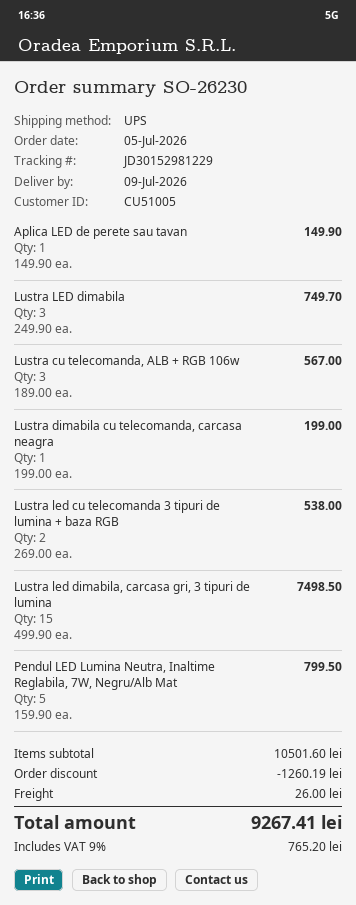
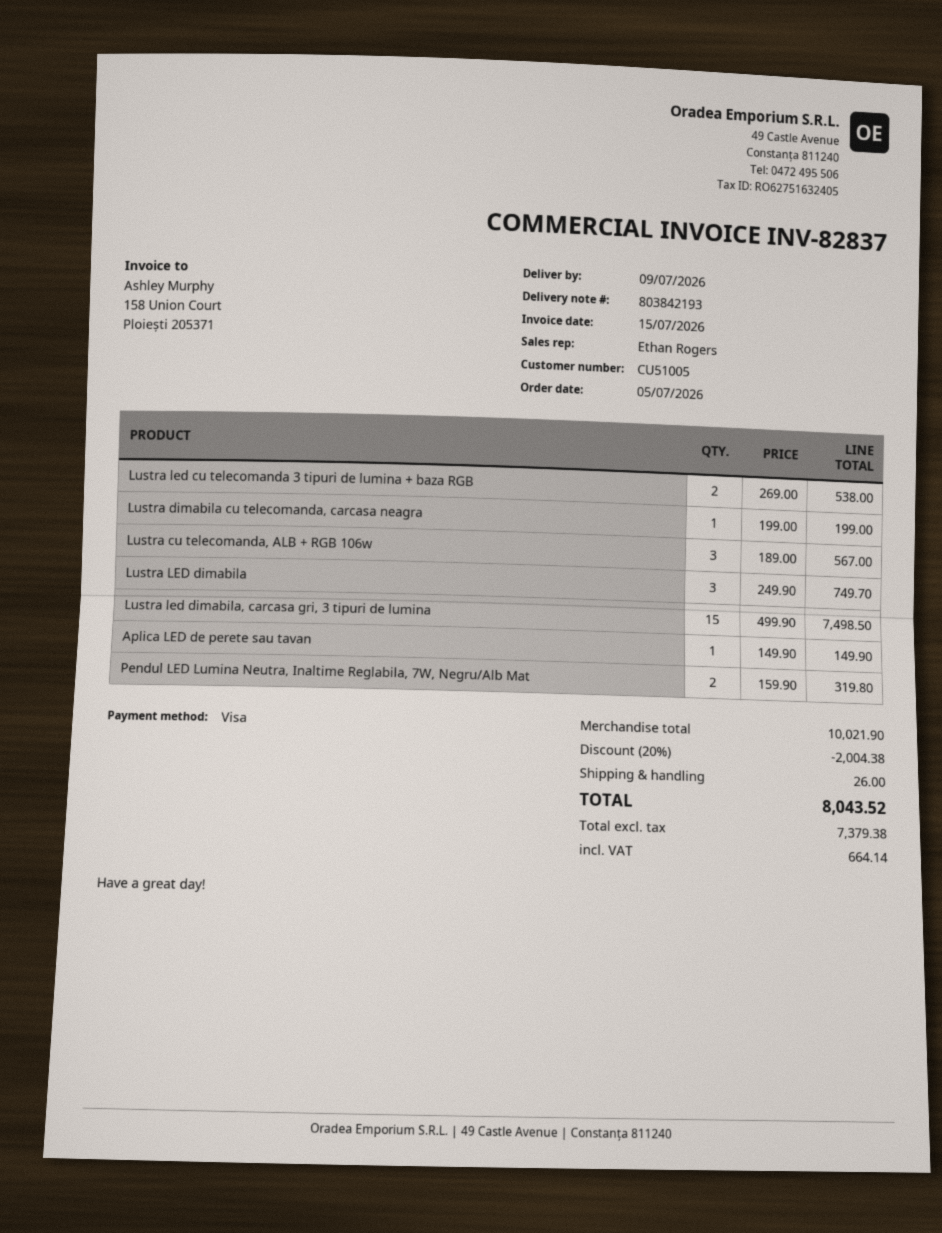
Pendul LED Lumina Neutra, Inaltime Reglabila, 7W, Negru/Alb Mat: 5 x 159.90 = 799.50 -> 2 x 159.90 = 319.80
subtotal: 10501.60 -> 10021.90
discount: 1260.19 -> 2004.38
tax: 765.20 -> 664.14
total: 9267.41 -> 8043.52

